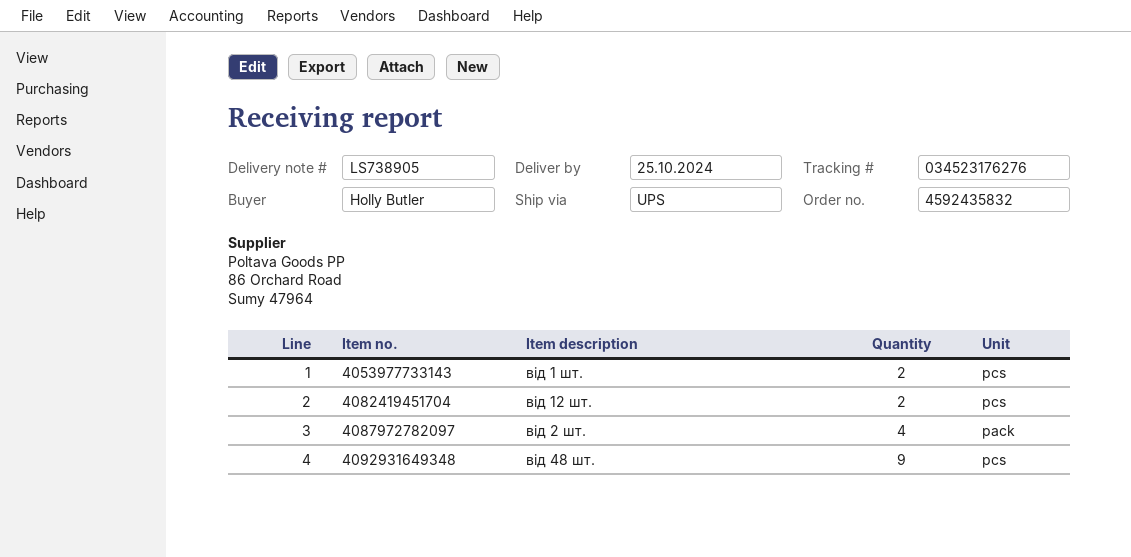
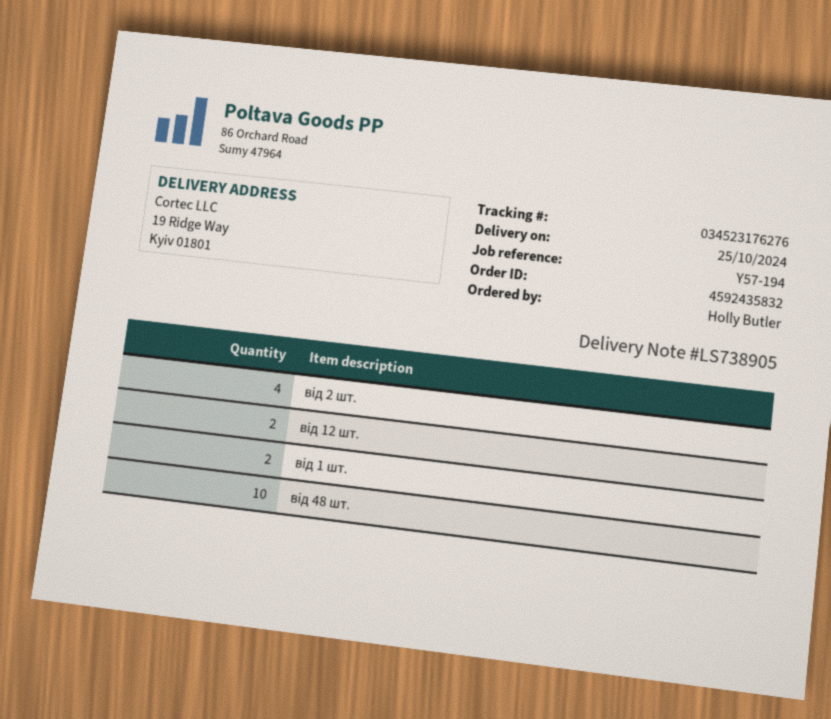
від 48 шт.: 9 -> 10

